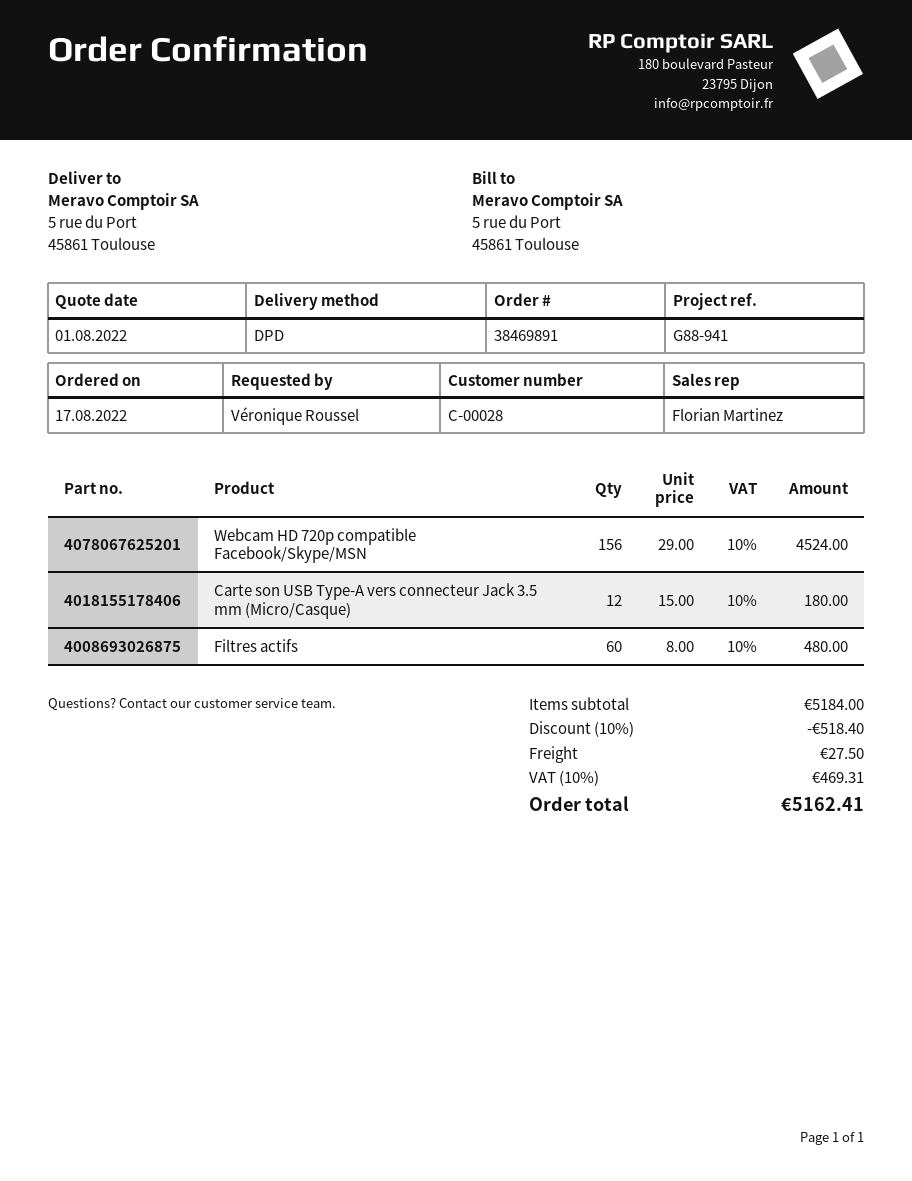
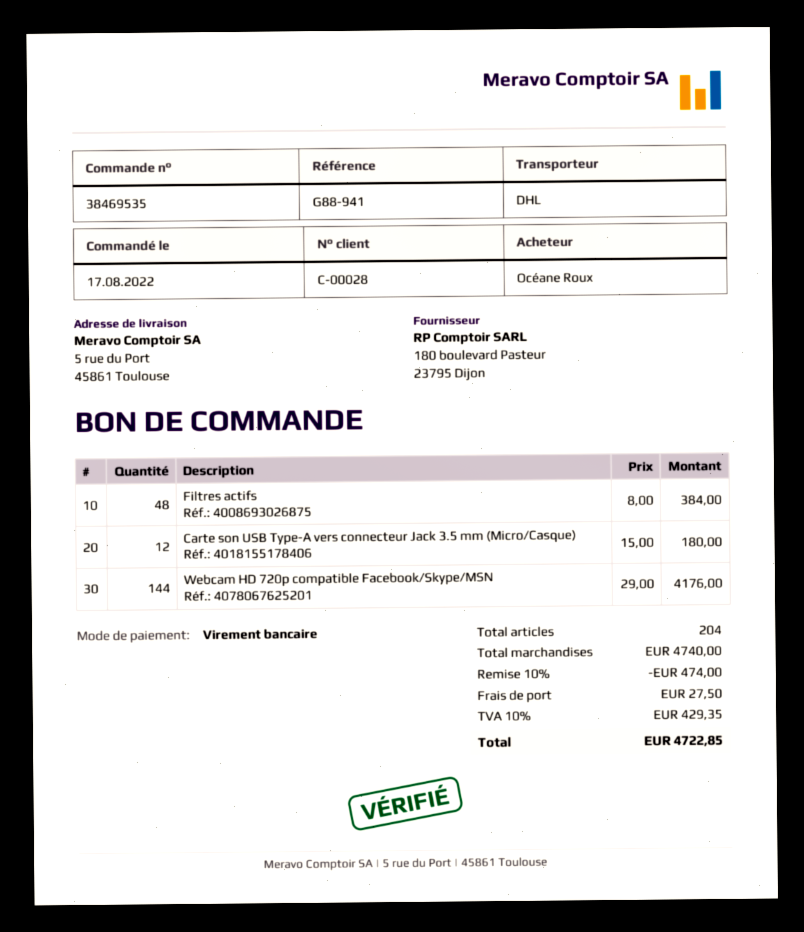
order number: 38469891 -> 38469535
ordered by: Véronique Roussel -> Océane Roux
shipping method: DPD -> DHL
Webcam HD 720p compatible Facebook/Skype/MSN: 156 x 29.00 = 4524.00 -> 144 x 29.00 = 4176.00
Filtres actifs: 60 x 8.00 = 480.00 -> 48 x 8.00 = 384.00
subtotal: 5184.00 -> 4740.00
discount: 10% = 518.40 -> 10% = 474.00
tax: 10% = 469.31 -> 10% = 429.35
total: 5162.41 -> 4722.85

